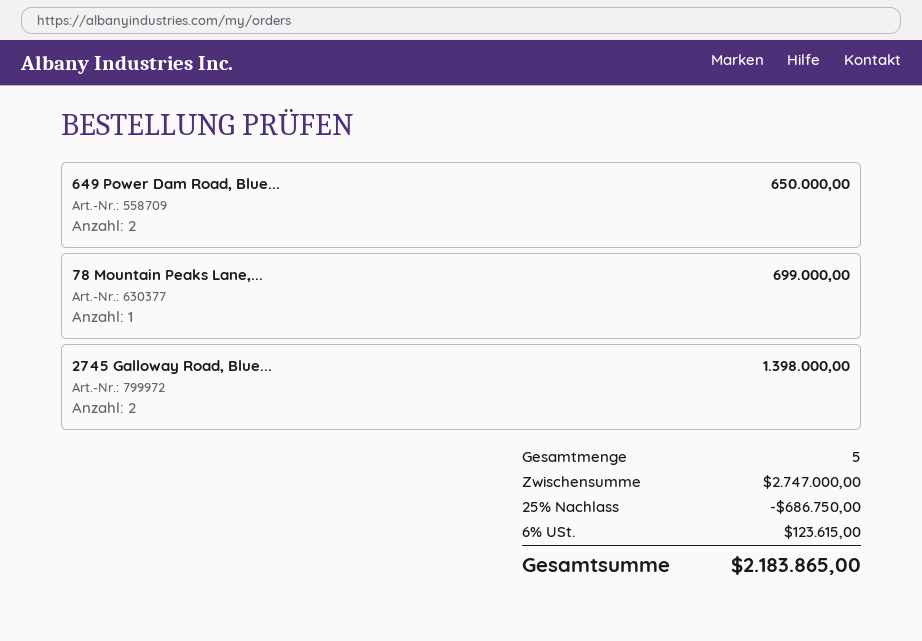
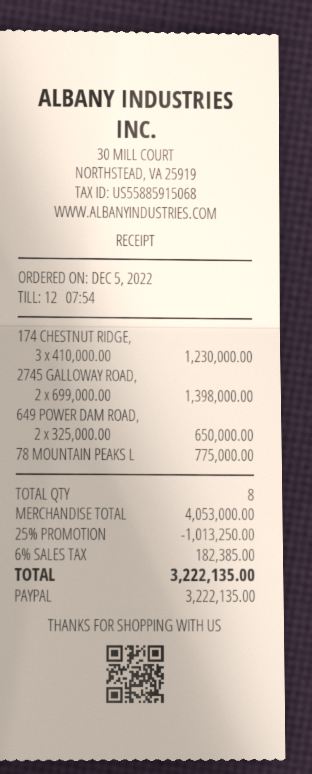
78 Mountain Peaks Lane,...: 1 for 699000.00 -> 1 for 775000.00
174 CHESTNUT RIDGE,: none -> 3 for 1230000.00
total quantity: 5 -> 8
subtotal: 2747000.00 -> 4053000.00
discount: 25% = 686750.00 -> 25% = 1013250.00
tax: 6% = 123615.00 -> 6% = 182385.00
total: 2183865.00 -> 3222135.00

